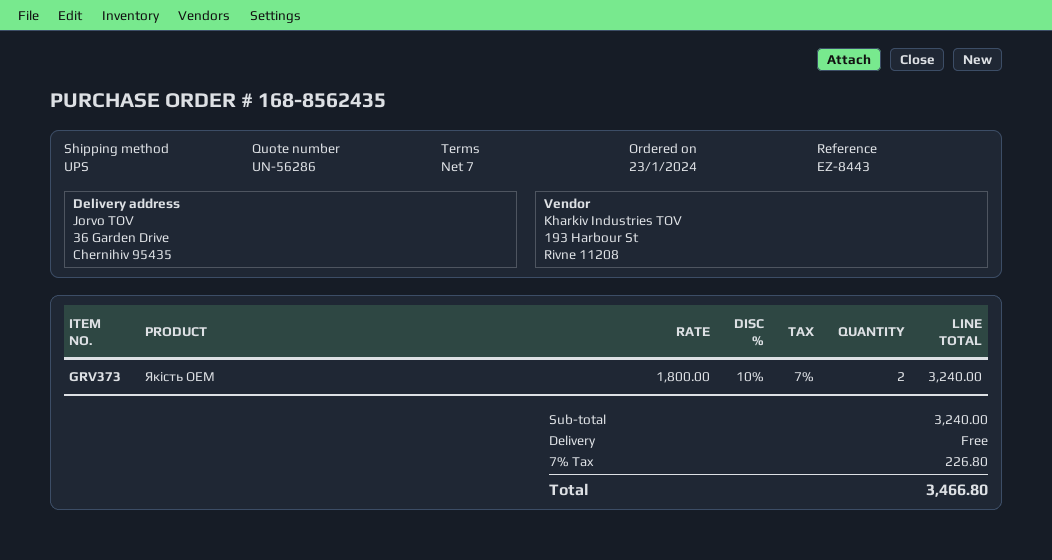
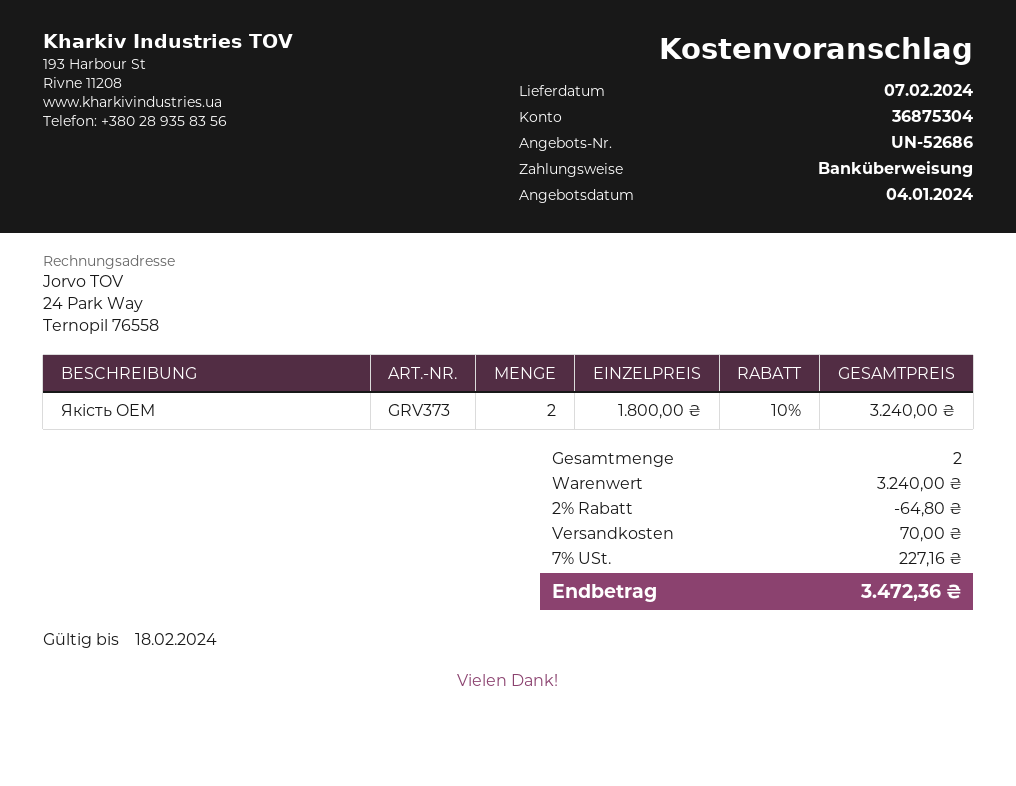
quote number: UN-56286 -> UN-52686
discount: none -> 2% = 64.80
shipping: 0.00 -> 70.00
tax: 7% = 226.80 -> 7% = 227.16
total: 3466.80 -> 3472.36

